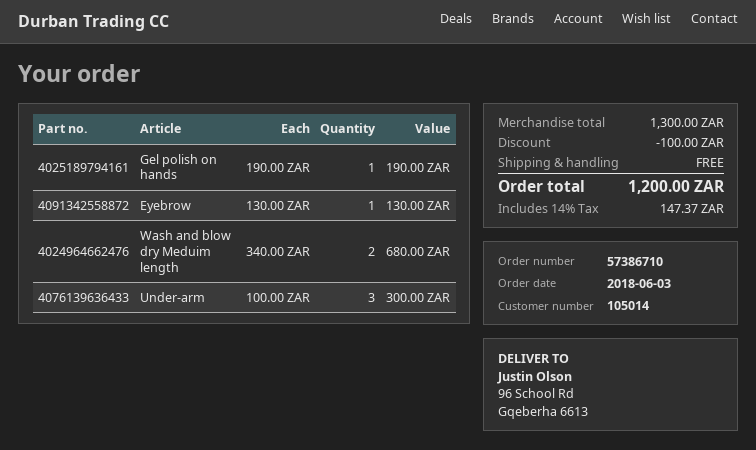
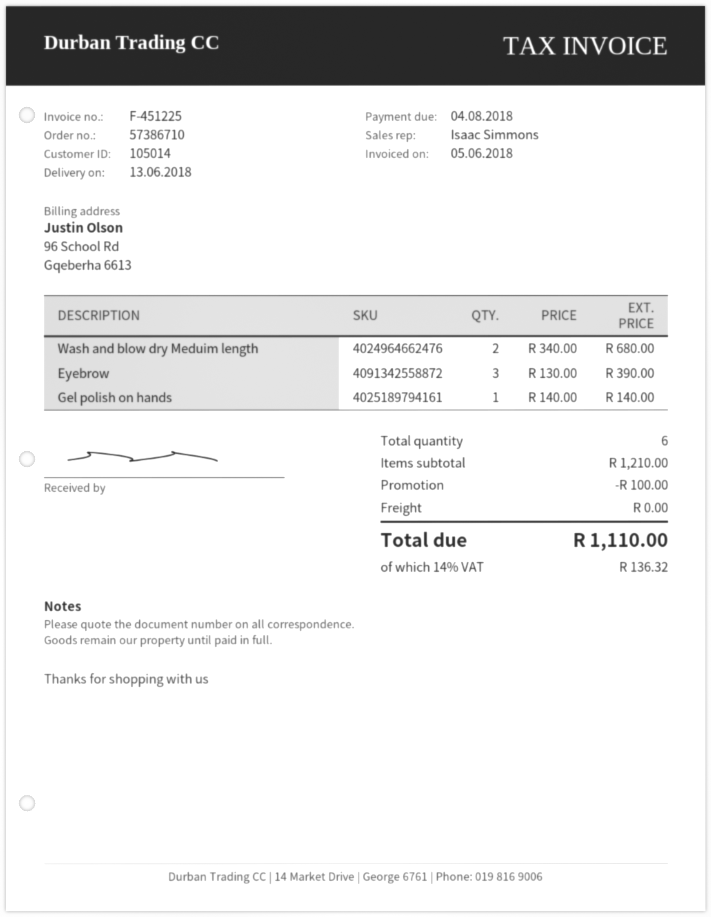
Gel polish on hands: 1 x 190.00 = 190.00 -> 1 x 140.00 = 140.00
Eyebrow: 1 x 130.00 = 130.00 -> 3 x 130.00 = 390.00
Under-arm: 3 x 100.00 = 300.00 -> none
subtotal: 1300.00 -> 1210.00
tax: 14% = 147.37 -> 14% = 136.32
total: 1200.00 -> 1110.00

